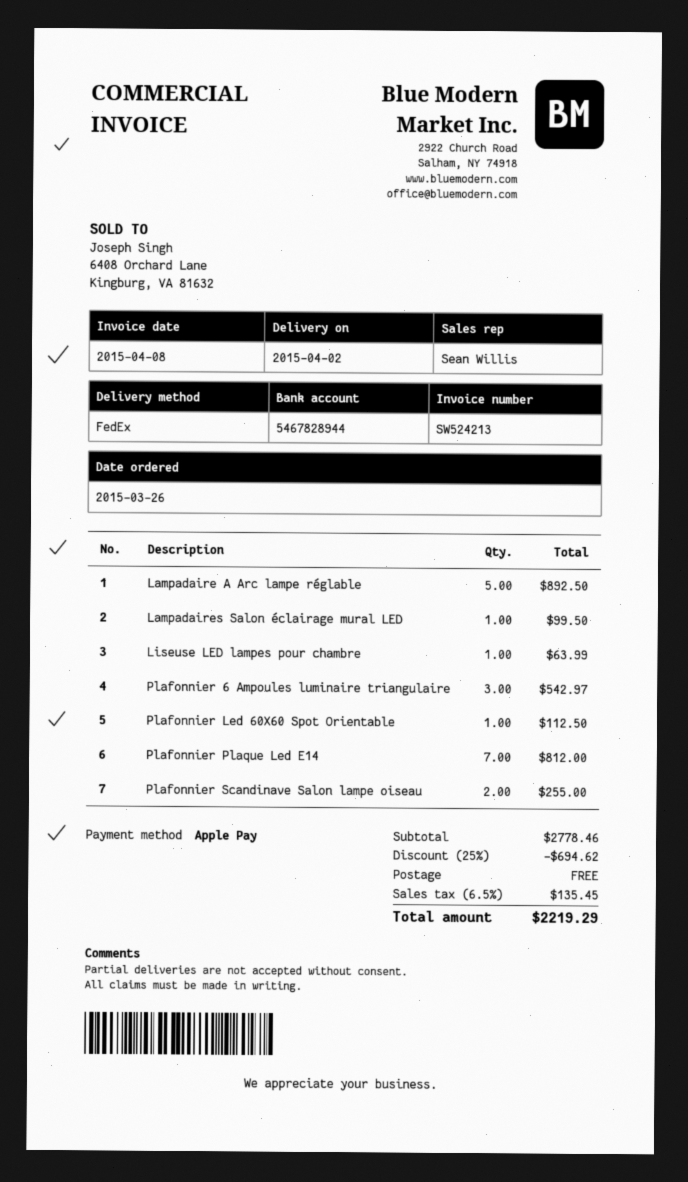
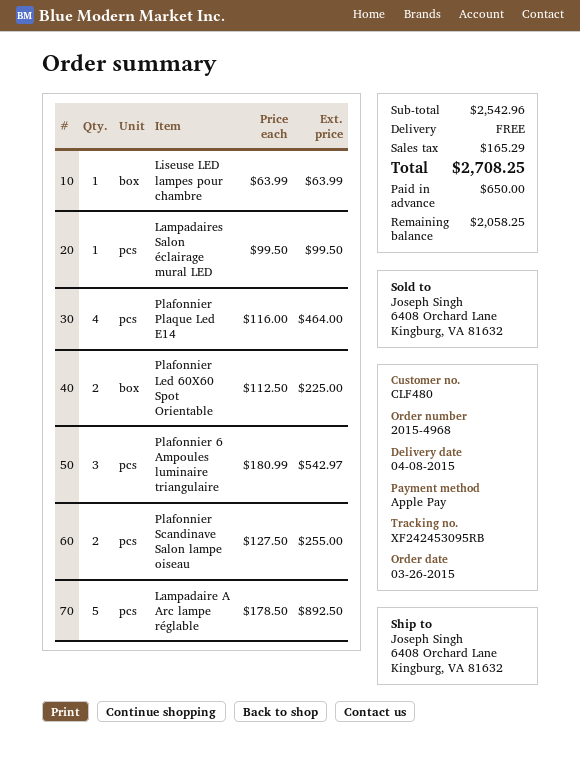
delivery date: 2015-04-02 -> 2015-04-08
Plafonnier Led 60X60 Spot Orientable: 1 for 112.50 -> 2 for 225.00
Plafonnier Plaque Led E14: 7 for 812.00 -> 4 for 464.00
subtotal: 2778.46 -> 2542.96
discount: 25% = 694.62 -> none
tax: 135.45 -> 165.29
total: 2219.29 -> 2708.25

